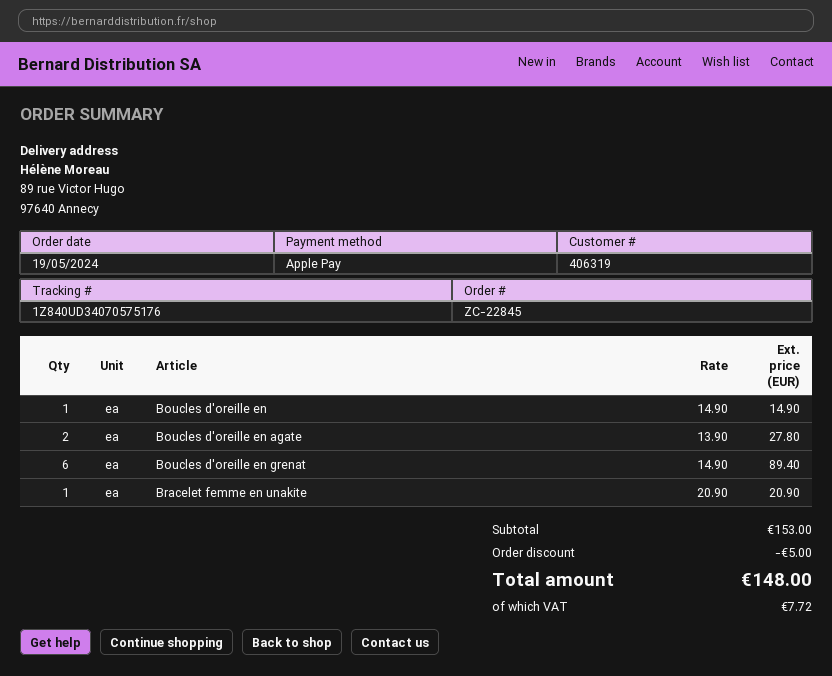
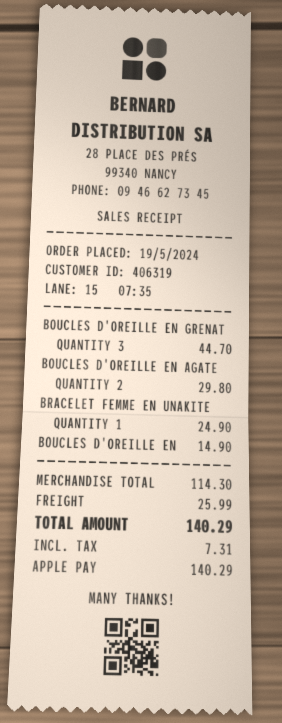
Boucles d'oreille en agate: 2 for 27.80 -> 2 for 29.80
Boucles d'oreille en grenat: 6 for 89.40 -> 3 for 44.70
Bracelet femme en unakite: 1 for 20.90 -> 1 for 24.90
subtotal: 153.00 -> 114.30
discount: 5.00 -> none
shipping: none -> 25.99
tax: 7.72 -> 7.31
total: 148.00 -> 140.29

